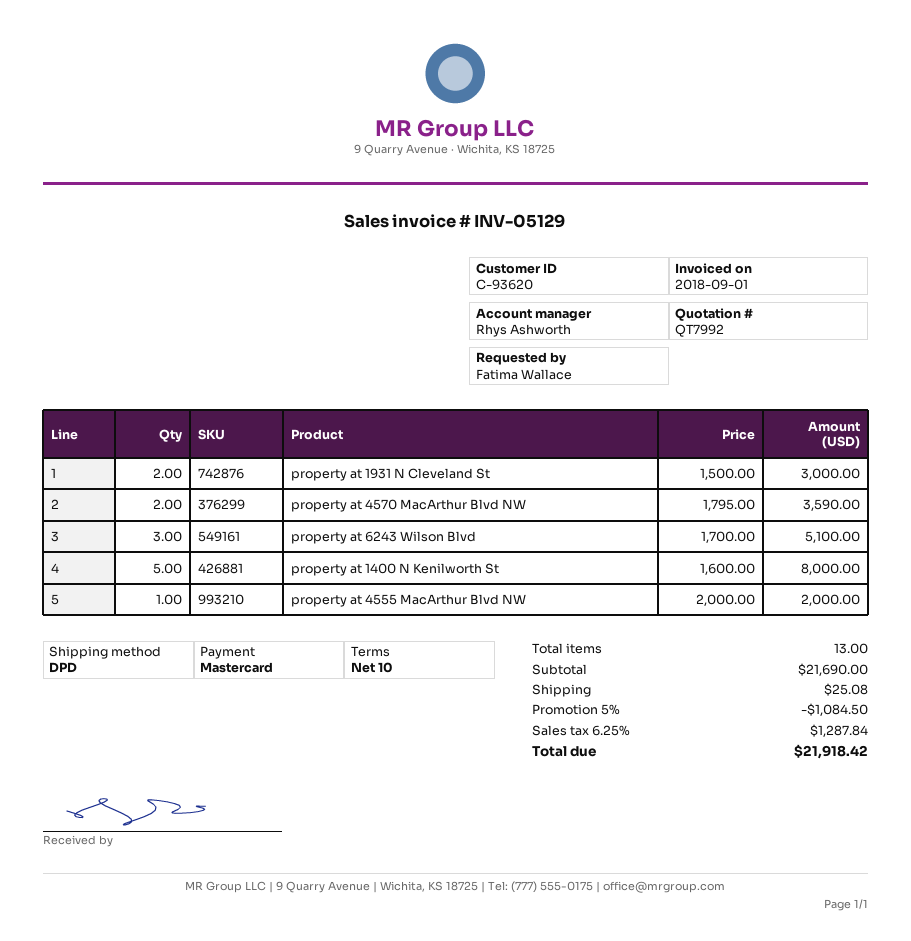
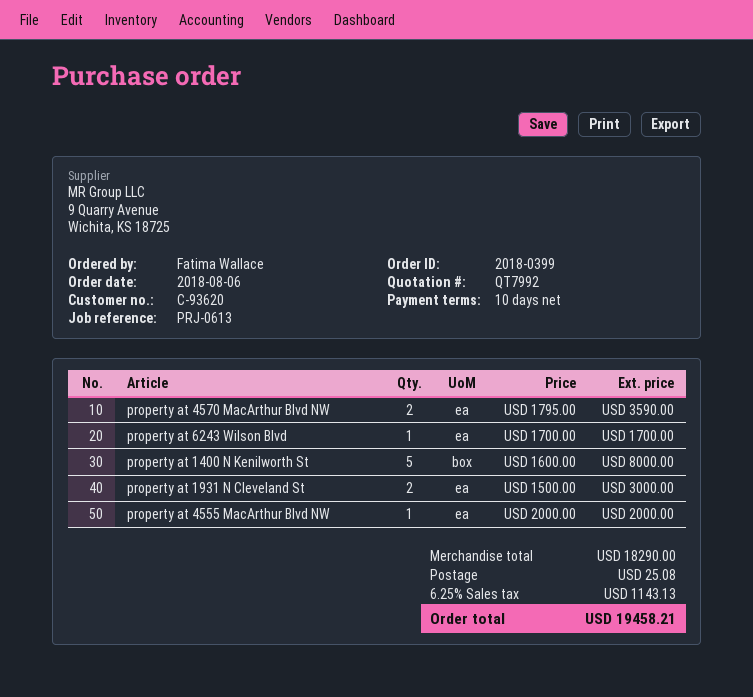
property at 6243 Wilson Blvd: 3 x 1700.00 = 5100.00 -> 1 x 1700.00 = 1700.00
subtotal: 21690.00 -> 18290.00
discount: 5% = 1084.50 -> none
tax: 6.25% = 1287.84 -> 6.25% = 1143.13
total: 21918.42 -> 19458.21

